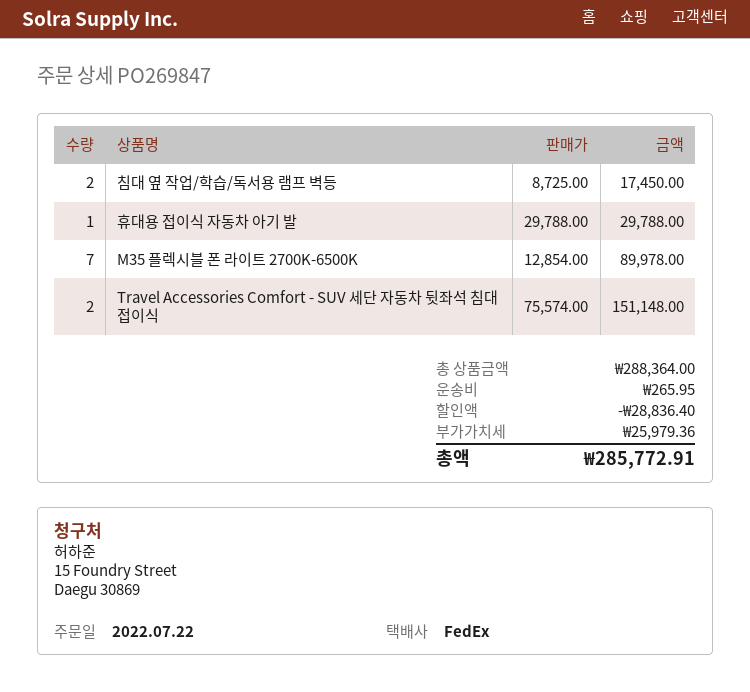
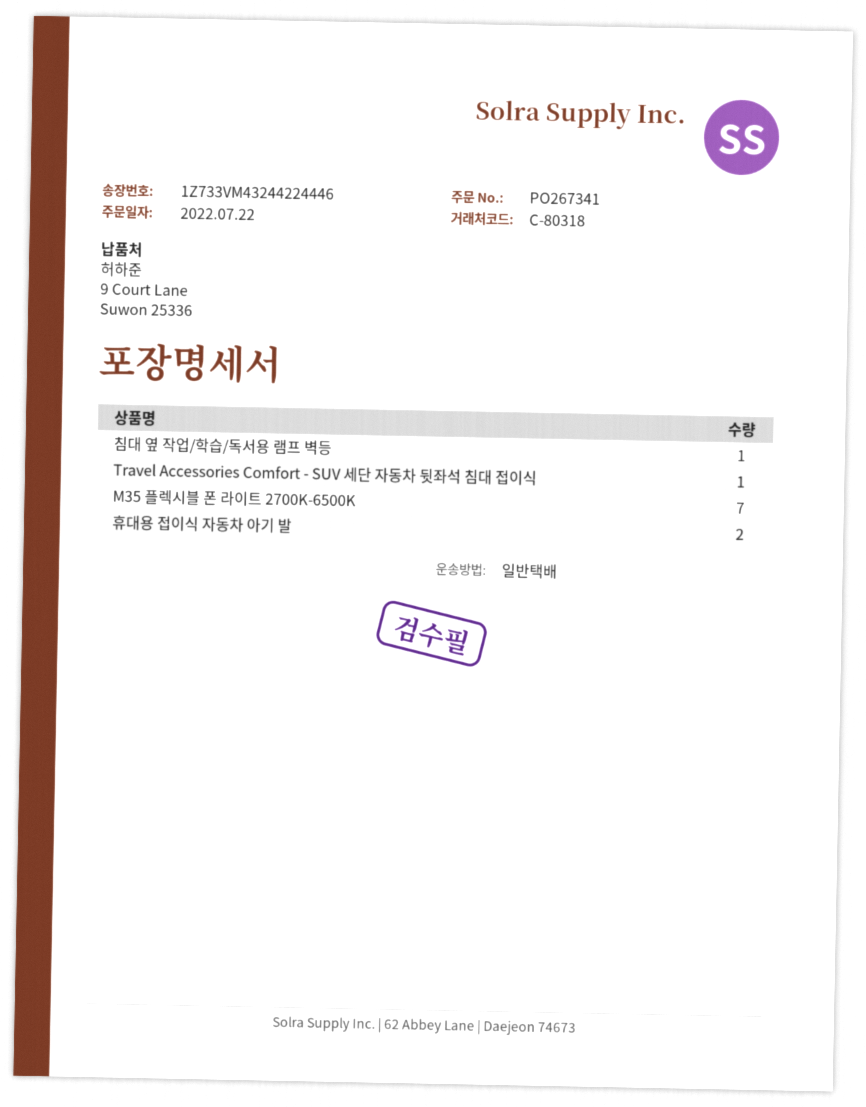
order number: PO269847 -> PO267341
shipping method: FedEx -> standard
침대 옆 작업/학습/독서용 램프 벽등: 2 -> 1
휴대용 접이식 자동차 아기 발: 1 -> 2
Travel Accessories Comfort - SUV 세단 자동차 뒷좌석 침대 접이식: 2 -> 1

